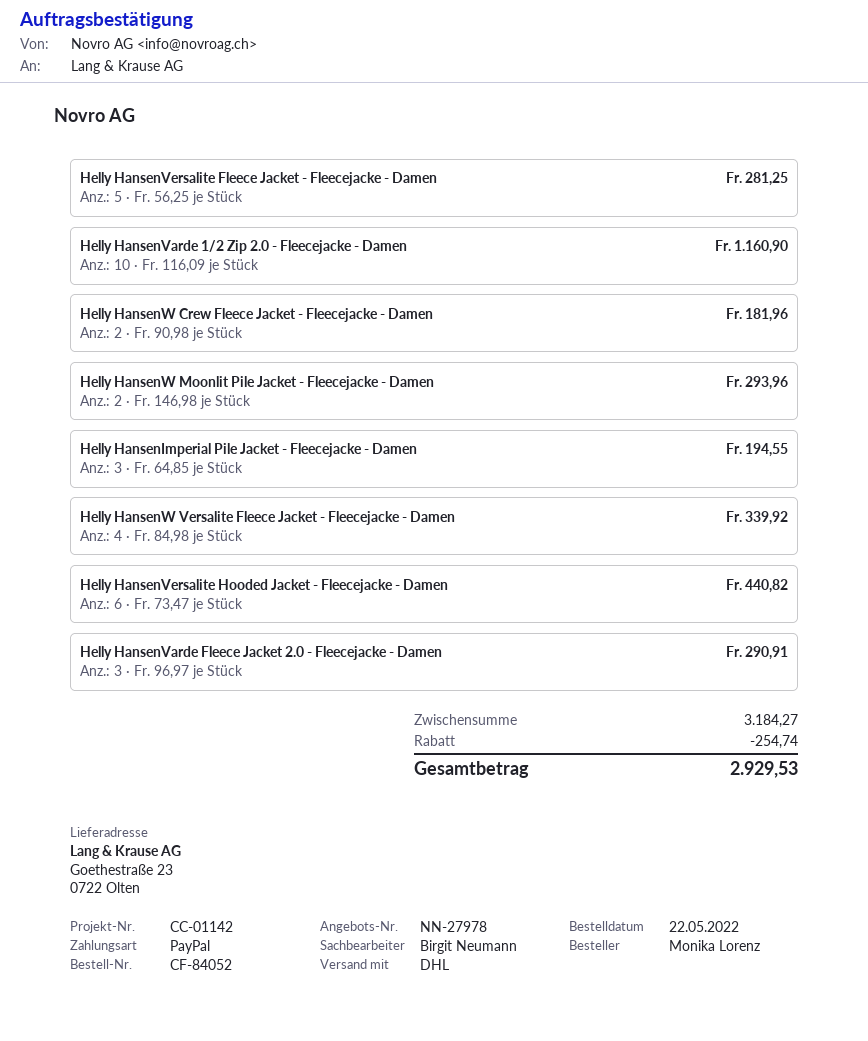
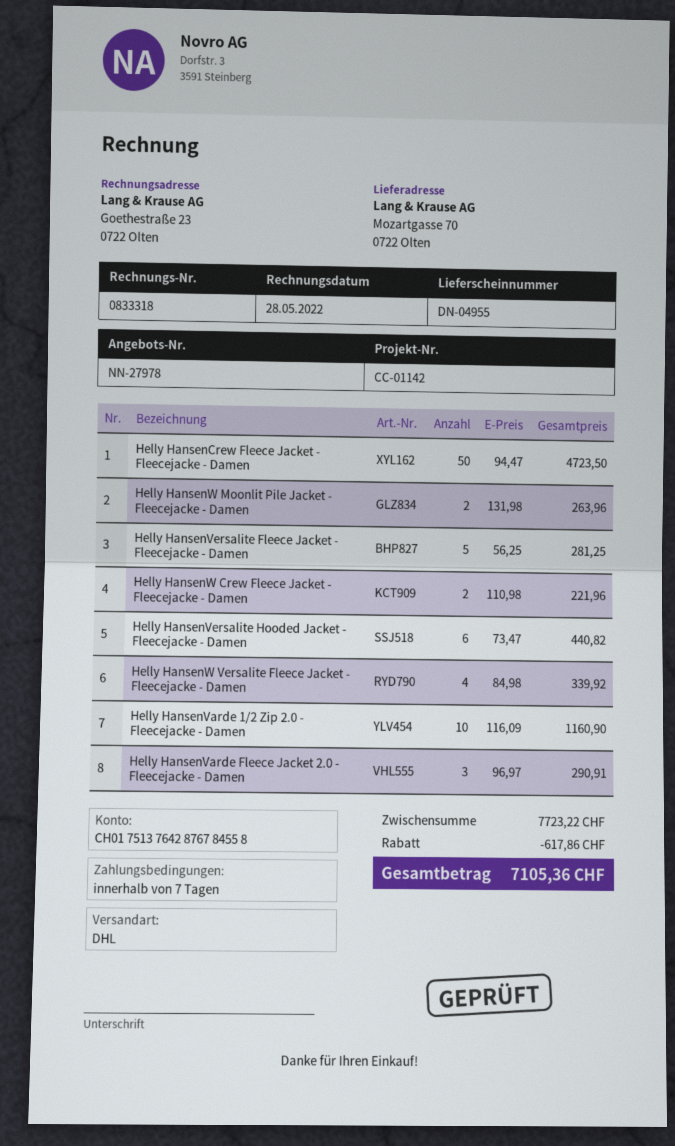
ship to: Goethestraße 23, 0722 Olten -> Mozartgasse 70, 0722 Olten
Helly HansenW Crew Fleece Jacket - Fleecejacke - Damen: 2 x 90.98 = 181.96 -> 2 x 110.98 = 221.96
Helly HansenW Moonlit Pile Jacket - Fleecejacke - Damen: 2 x 146.98 = 293.96 -> 2 x 131.98 = 263.96
Helly HansenImperial Pile Jacket - Fleecejacke - Damen: 3 x 64.85 = 194.55 -> none
Helly HansenCrew Fleece Jacket - Fleecejacke - Damen: none -> 50 x 94.47 = 4723.50
subtotal: 3184.27 -> 7723.22
discount: 254.74 -> 617.86
total: 2929.53 -> 7105.36

